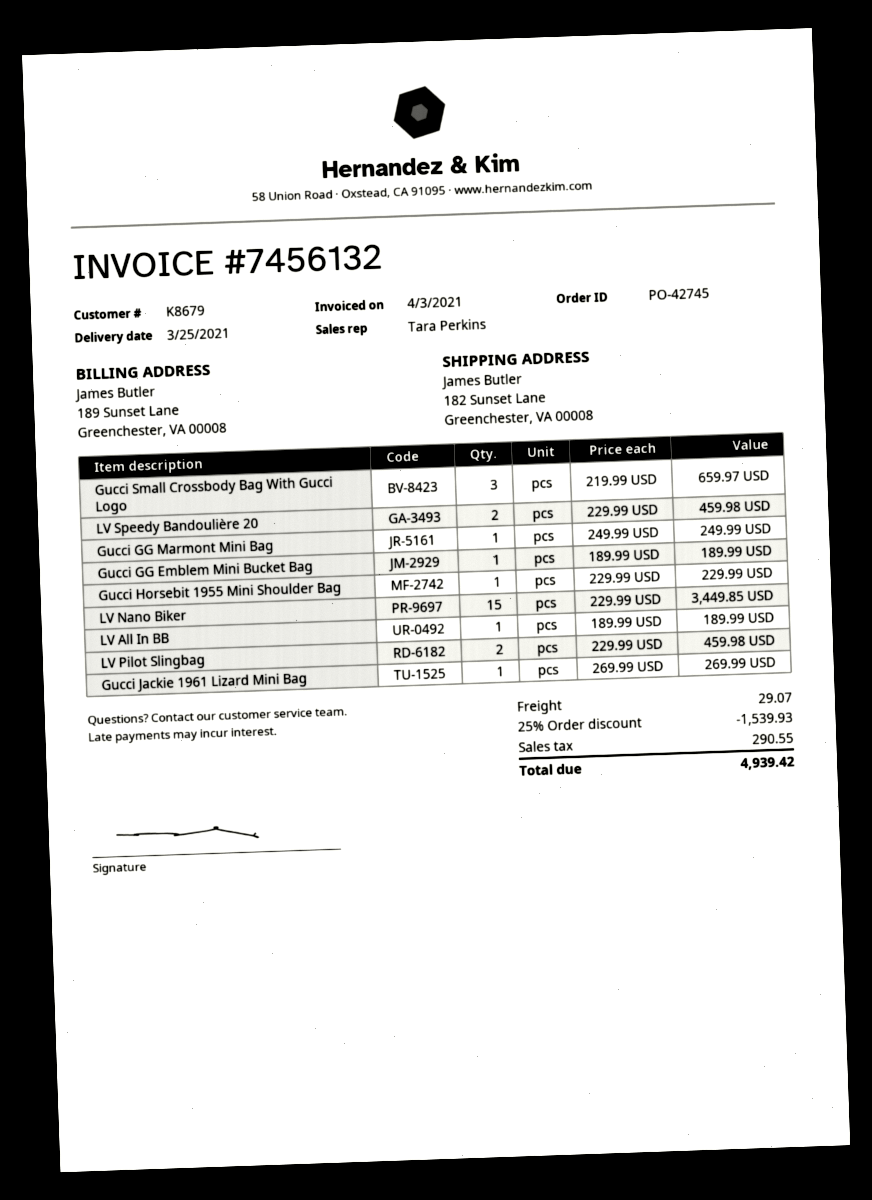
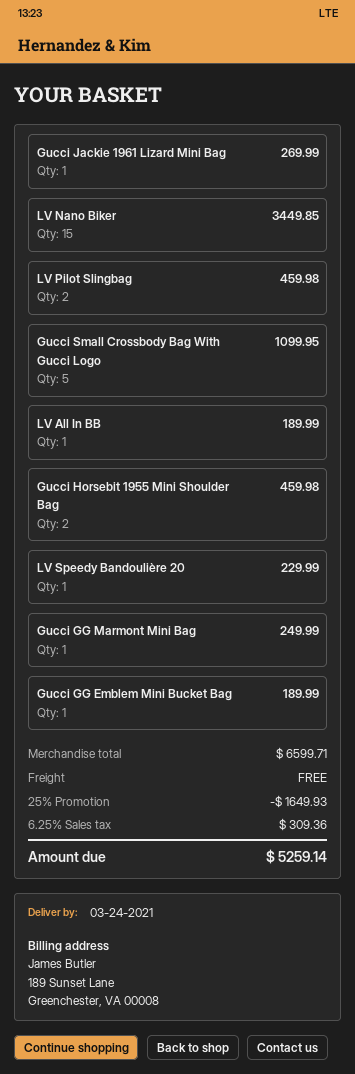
delivery date: 2021-03-25 -> 2021-03-24
Gucci Small Crossbody Bag With Gucci Logo: 3 for 659.97 -> 5 for 1099.95
LV Speedy Bandoulière 20: 2 for 459.98 -> 1 for 229.99
Gucci Horsebit 1955 Mini Shoulder Bag: 1 for 229.99 -> 2 for 459.98
discount: 25% = 1539.93 -> 25% = 1649.93
shipping: 29.07 -> 0.00
tax: 290.55 -> 309.36
total: 4939.42 -> 5259.14

